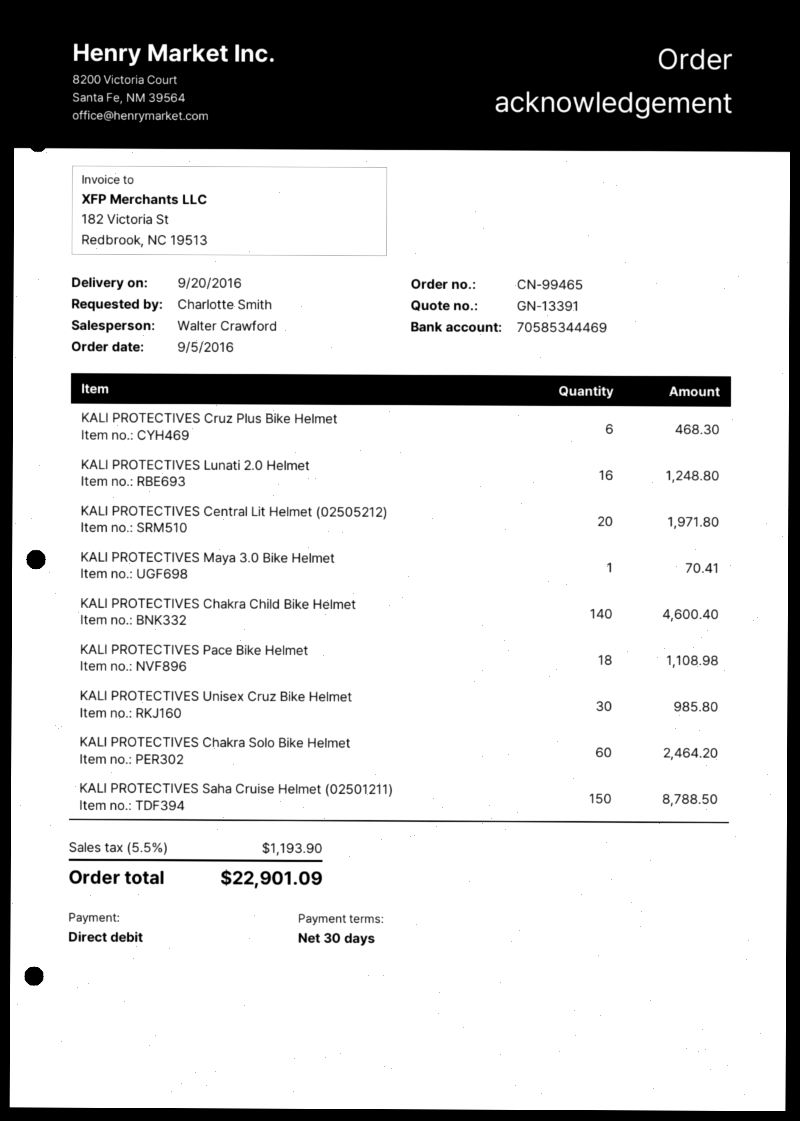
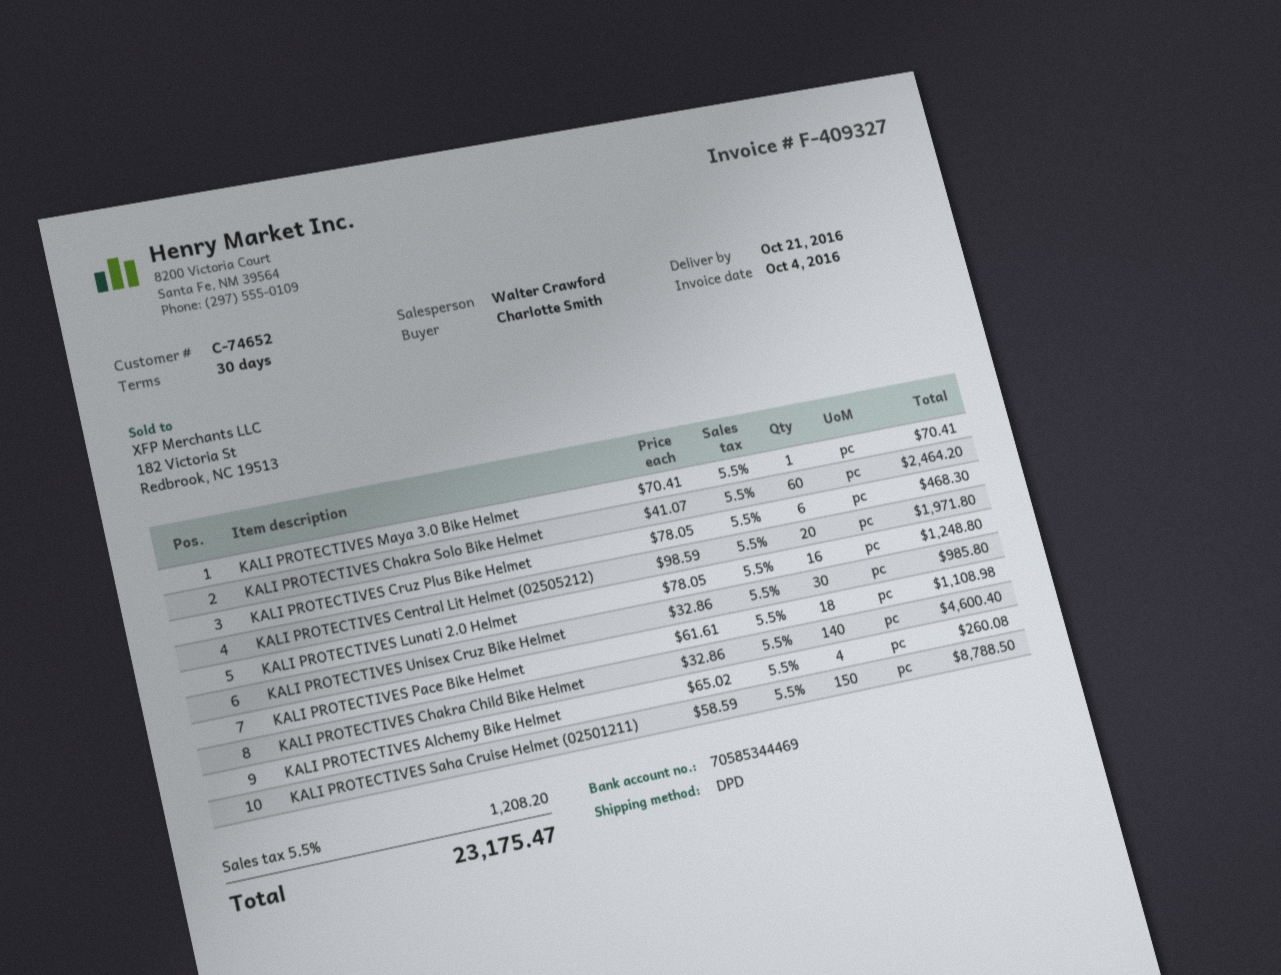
delivery date: 2016-09-20 -> 2016-10-21
KALI PROTECTIVES Alchemy Bike Helmet: none -> 4 for 260.08
tax: 5.5% = 1193.90 -> 5.5% = 1208.20
total: 22901.09 -> 23175.47

